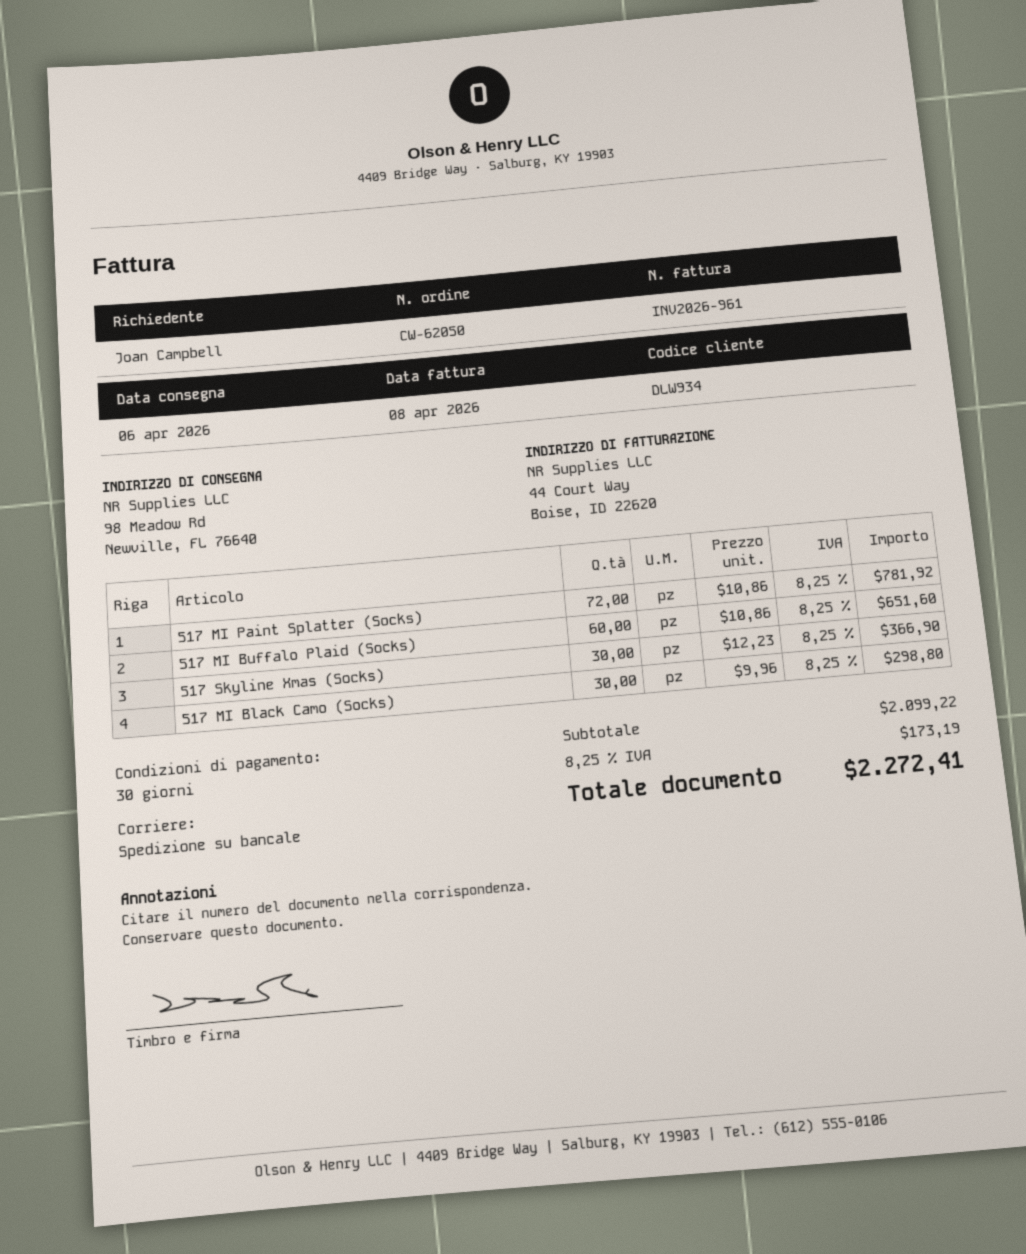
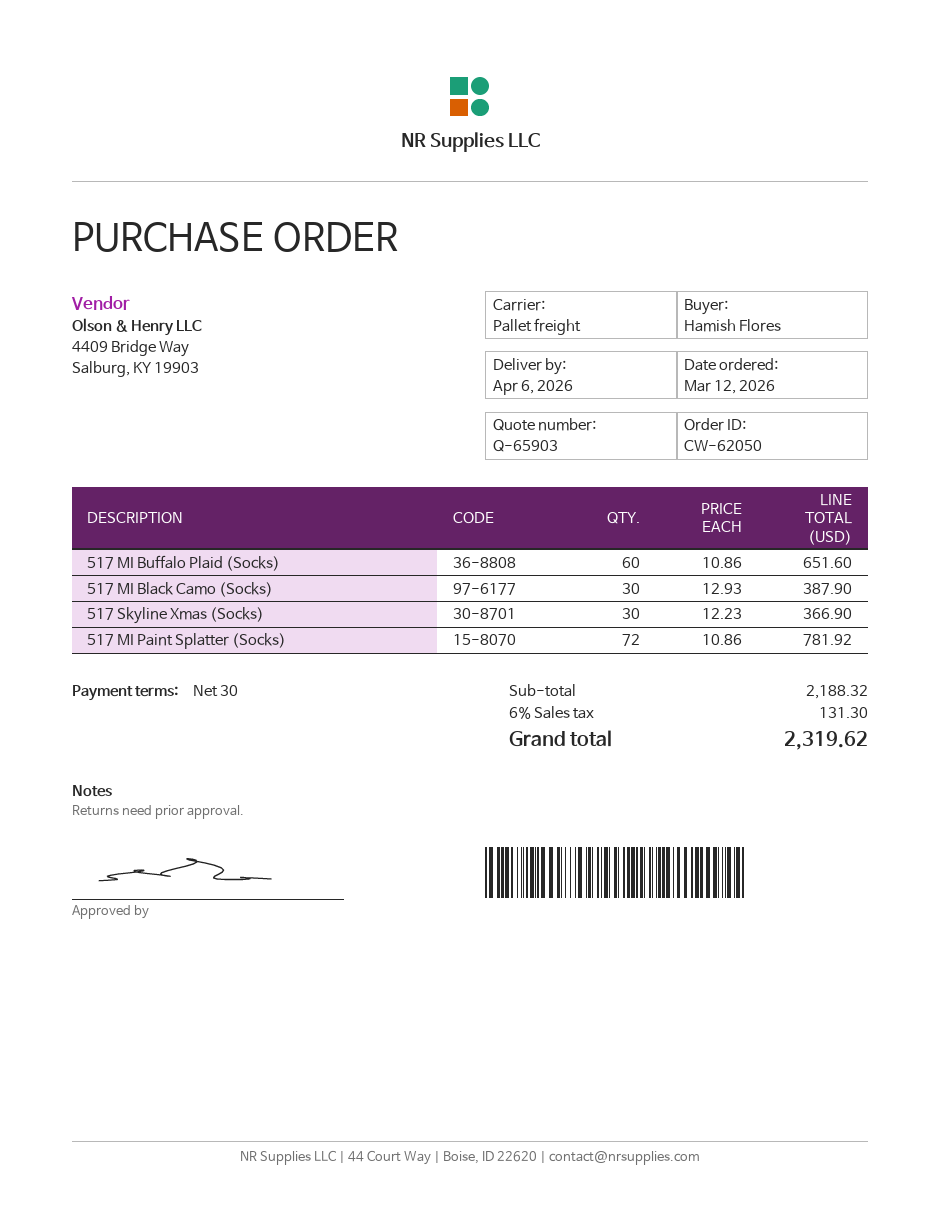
ordered by: Joan Campbell -> Hamish Flores
517 MI Black Camo (Socks): 30 x 9.96 = 298.80 -> 30 x 12.93 = 387.90
subtotal: 2099.22 -> 2188.32
tax: 8.25% = 173.19 -> 6% = 131.30
total: 2272.41 -> 2319.62

